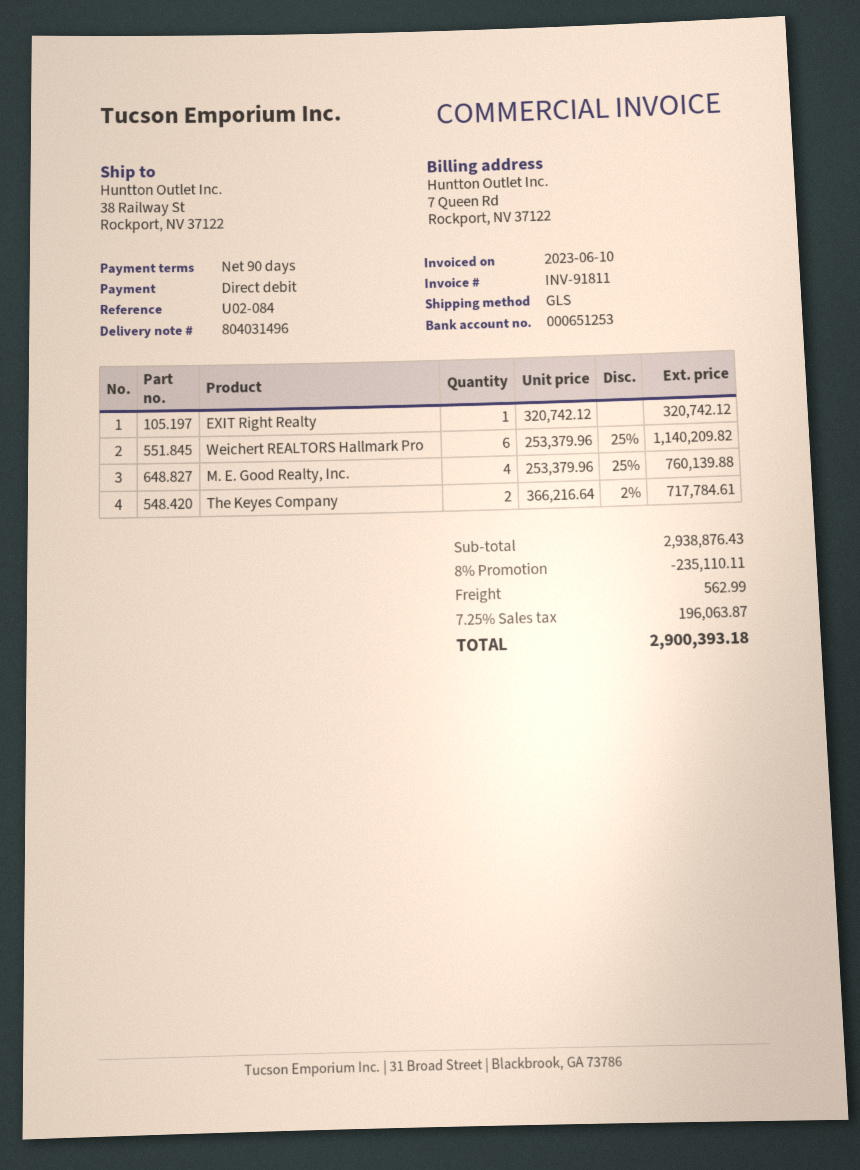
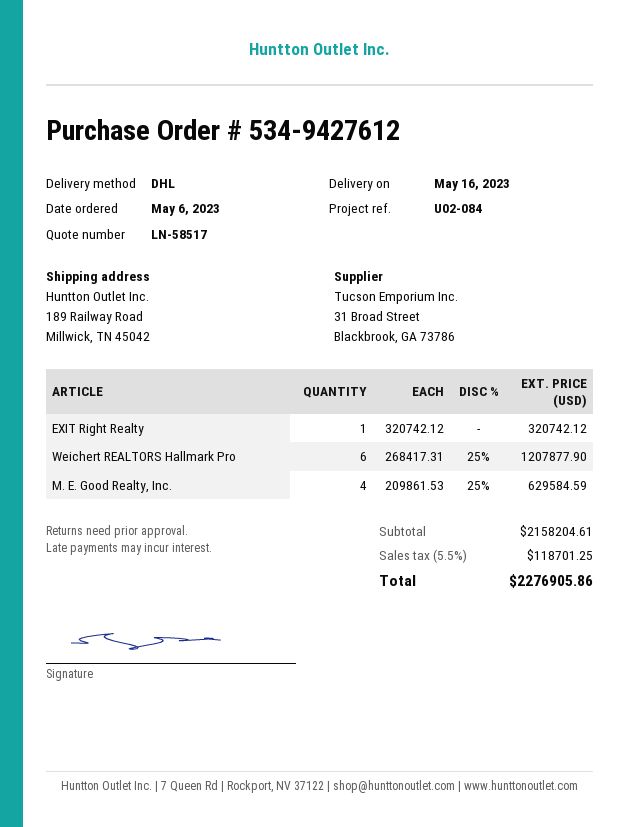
shipping method: GLS -> DHL
ship to: 38 Railway St, Rockport, NV 37122 -> 189 Railway Road, Millwick, TN 45042
Weichert REALTORS Hallmark Pro: 6 x 253379.96 - 25% = 1140209.82 -> 6 x 268417.31 - 25% = 1207877.90
M. E. Good Realty, Inc.: 4 x 253379.96 - 25% = 760139.88 -> 4 x 209861.53 - 25% = 629584.59
The Keyes Company: 2 x 366216.64 - 2% = 717784.61 -> none
subtotal: 2938876.43 -> 2158204.61
discount: 8% = 235110.11 -> none
shipping: 562.99 -> none
tax: 7.25% = 196063.87 -> 5.5% = 118701.25
total: 2900393.18 -> 2276905.86

